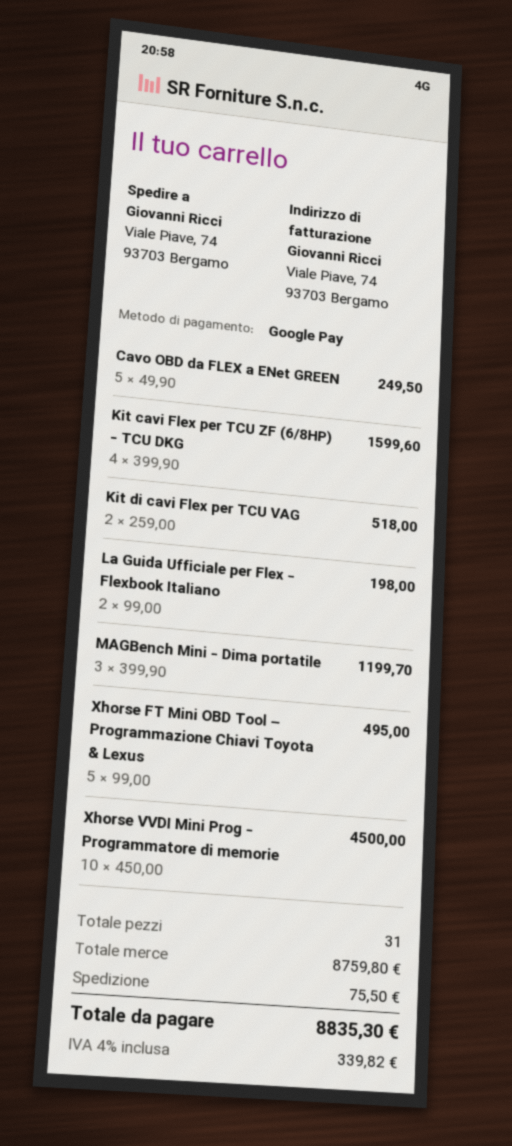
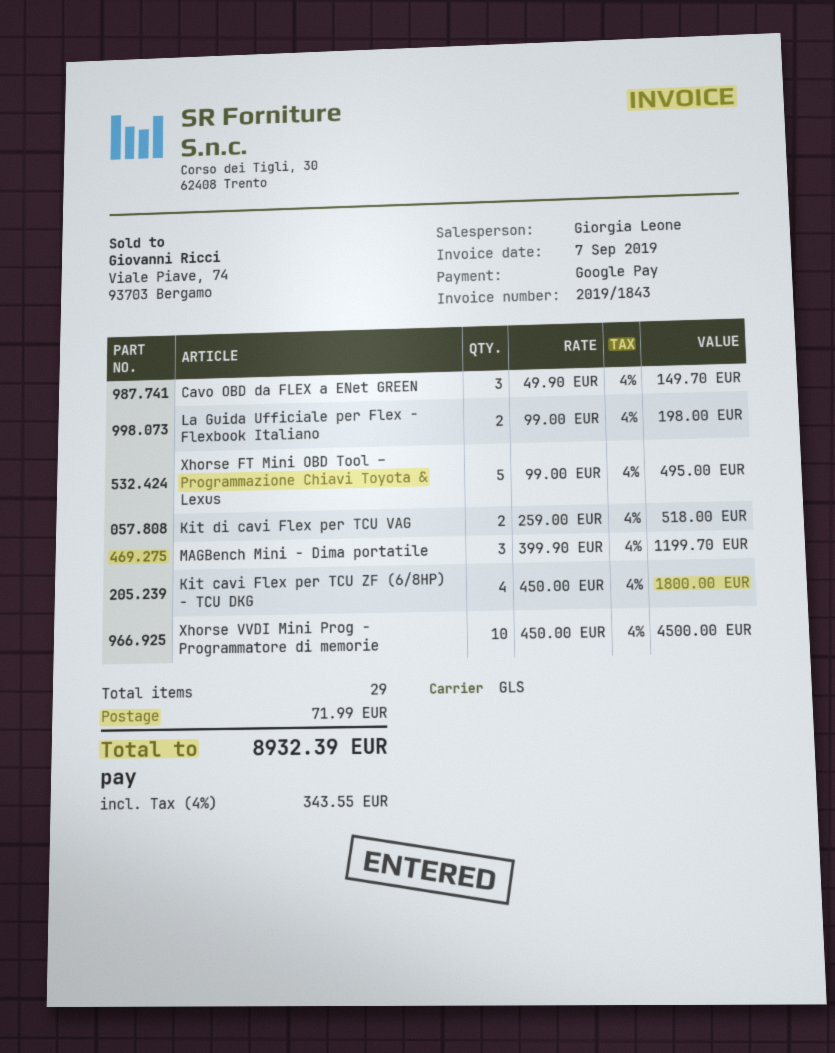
Cavo OBD da FLEX a ENet GREEN: 5 x 49.90 = 249.50 -> 3 x 49.90 = 149.70
Kit cavi Flex per TCU ZF (6/8HP) - TCU DKG: 4 x 399.90 = 1599.60 -> 4 x 450.00 = 1800.00
total quantity: 31 -> 29
shipping: 75.50 -> 71.99
tax: 4% = 339.82 -> 4% = 343.55
total: 8835.30 -> 8932.39

